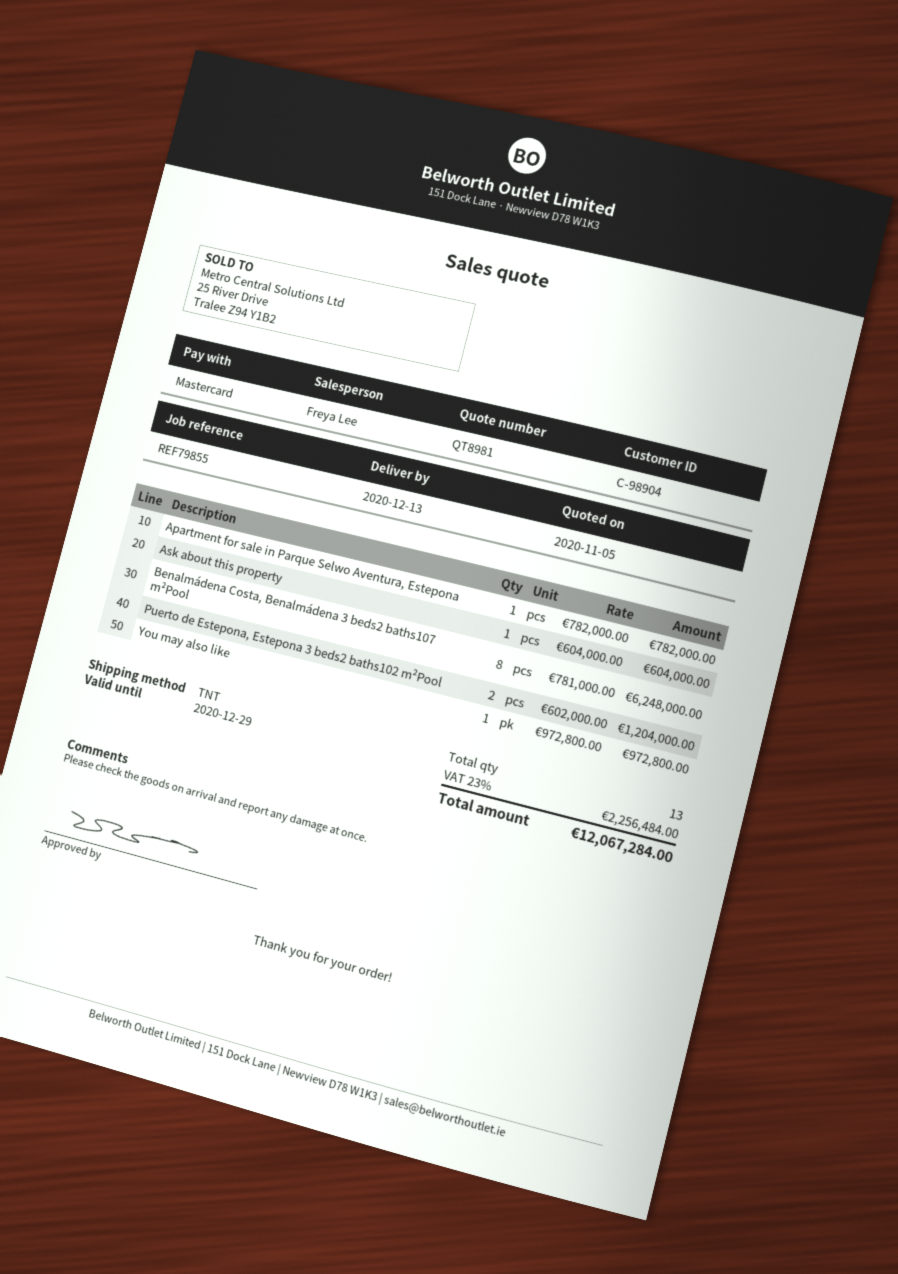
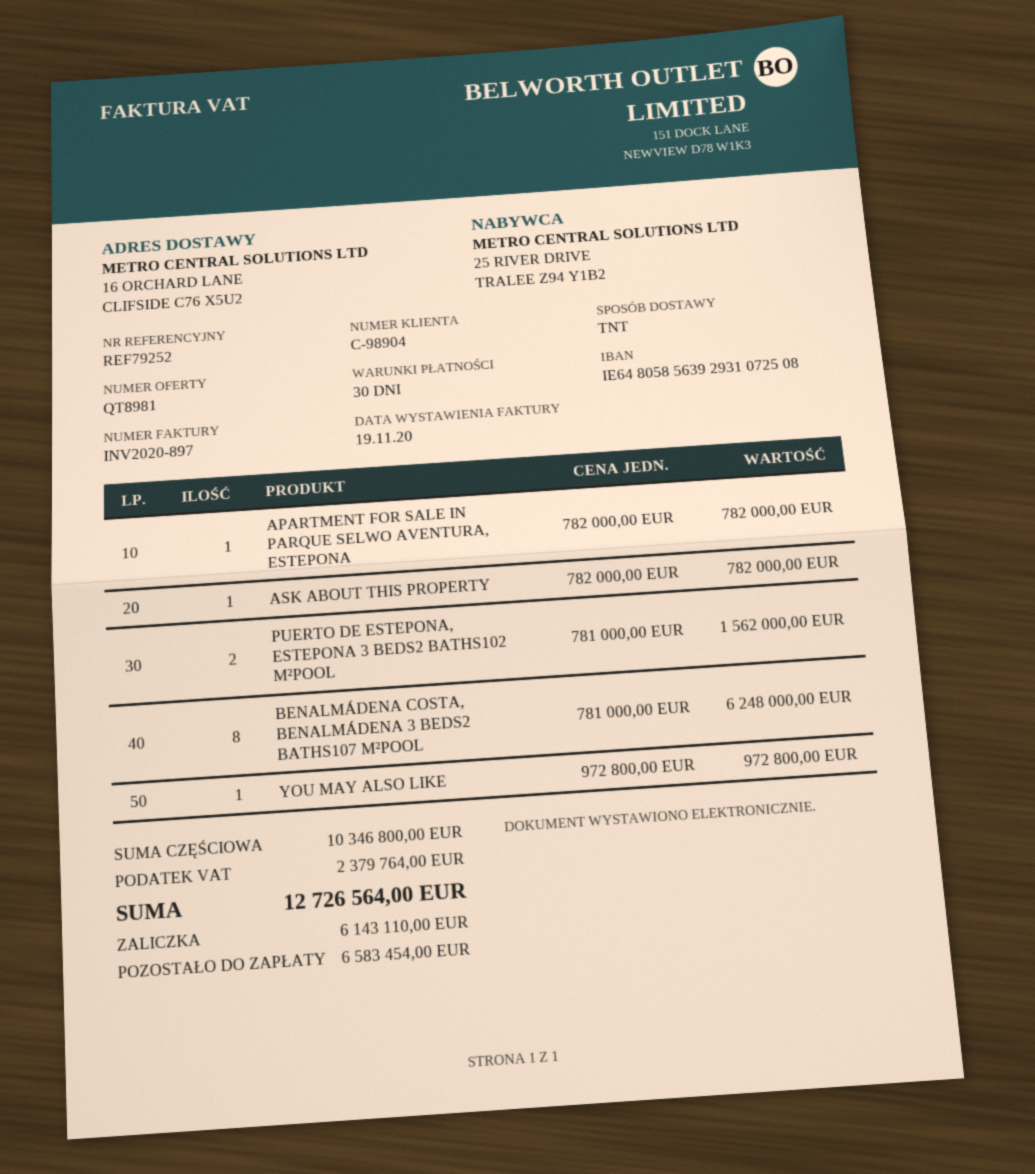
reference: REF79855 -> REF79252
Ask about this property: 1 x 604000.00 = 604000.00 -> 1 x 782000.00 = 782000.00
Puerto de Estepona, Estepona 3 beds2 baths102 m²Pool: 2 x 602000.00 = 1204000.00 -> 2 x 781000.00 = 1562000.00
tax: 2256484.00 -> 2379764.00
total: 12067284.00 -> 12726564.00

